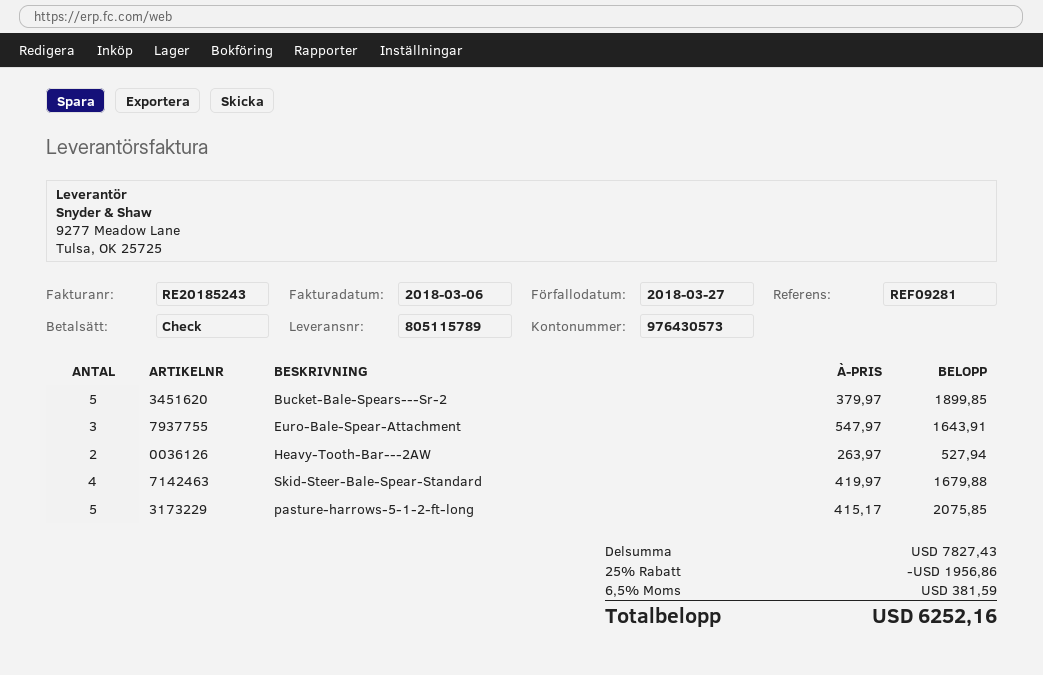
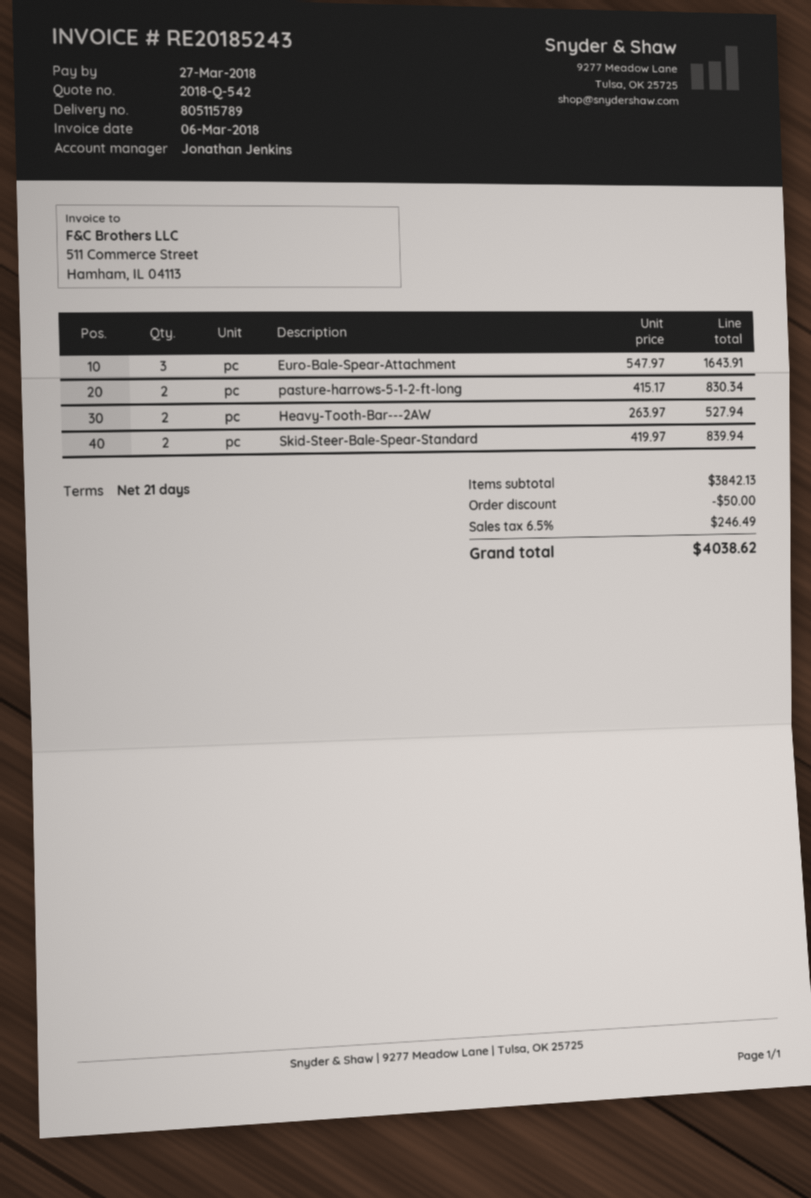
Bucket-Bale-Spears---Sr-2: 5 x 379.97 = 1899.85 -> none
Skid-Steer-Bale-Spear-Standard: 4 x 419.97 = 1679.88 -> 2 x 419.97 = 839.94
pasture-harrows-5-1-2-ft-long: 5 x 415.17 = 2075.85 -> 2 x 415.17 = 830.34
subtotal: 7827.43 -> 3842.13
discount: 1956.86 -> 50.00
tax: 6.5% = 381.59 -> 6.5% = 246.49
total: 6252.16 -> 4038.62

